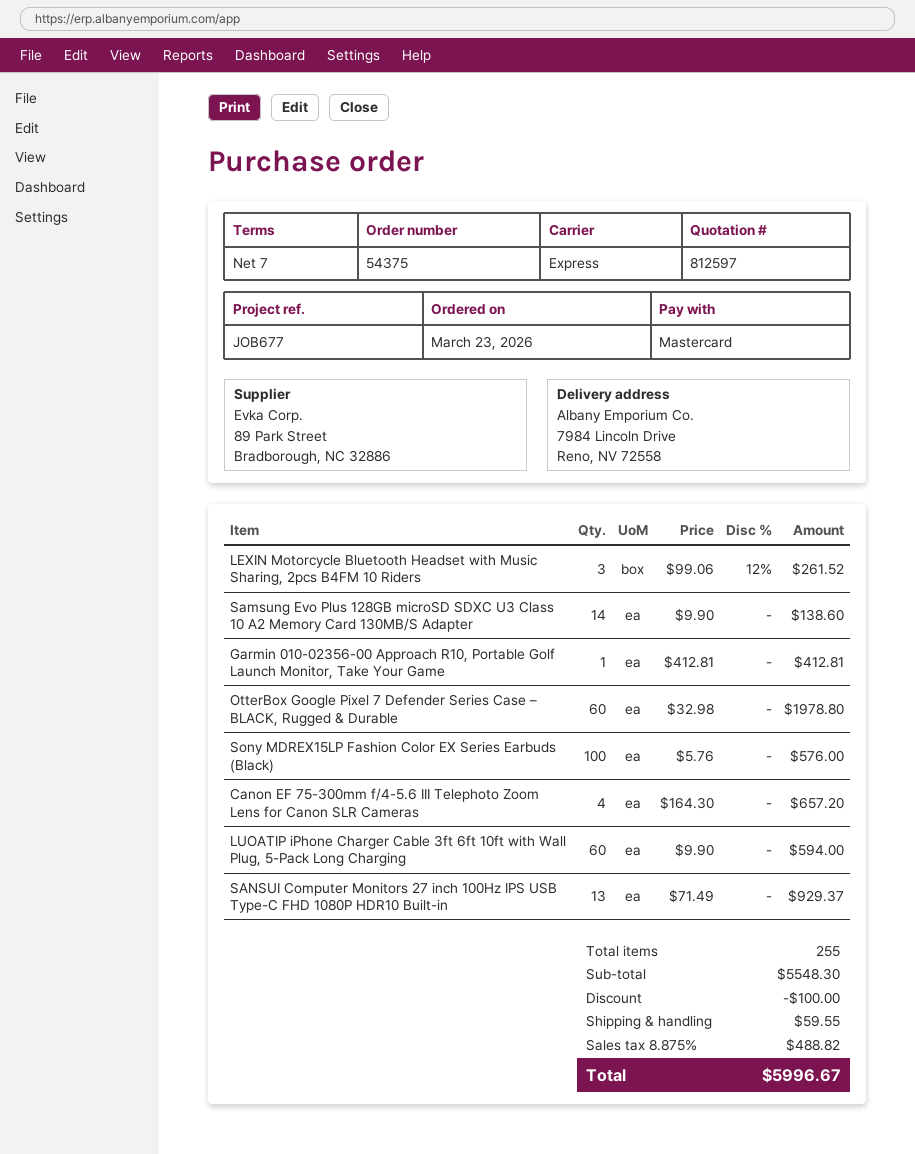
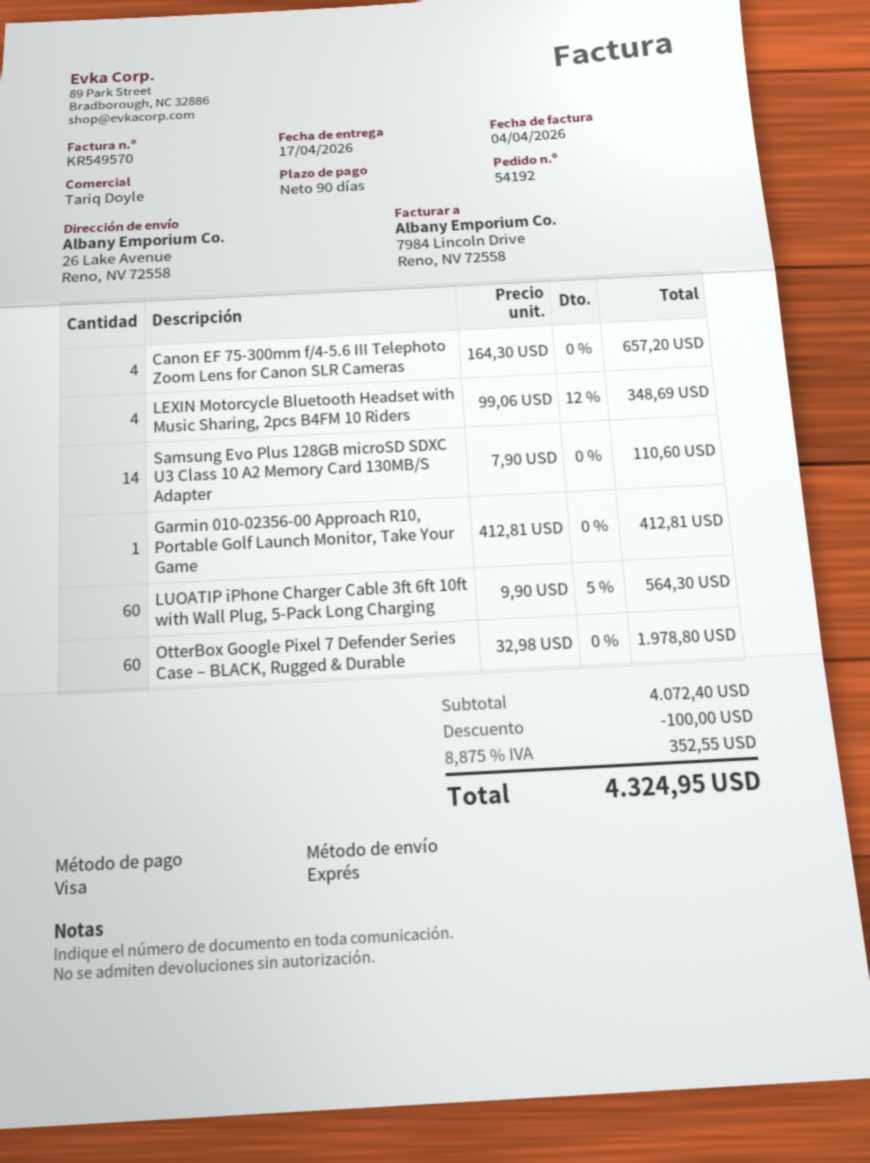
order number: 54375 -> 54192
payment terms: 7 days -> 90 days
payment method: Mastercard -> Visa
ship to: 7984 Lincoln Drive, Reno, NV 72558 -> 26 Lake Avenue, Reno, NV 72558
LEXIN Motorcycle Bluetooth Headset with Music Sharing, 2pcs B4FM 10 Riders: 3 x 99.06 - 12% = 261.52 -> 4 x 99.06 - 12% = 348.69
Samsung Evo Plus 128GB microSD SDXC U3 Class 10 A2 Memory Card 130MB/S Adapter: 14 x 9.90 = 138.60 -> 14 x 7.90 = 110.60
Sony MDREX15LP Fashion Color EX Series Earbuds (Black): 100 x 5.76 = 576.00 -> none
LUOATIP iPhone Charger Cable 3ft 6ft 10ft with Wall Plug, 5-Pack Long Charging: 60 x 9.90 = 594.00 -> 60 x 9.90 - 5% = 564.30
SANSUI Computer Monitors 27 inch 100Hz IPS USB Type-C FHD 1080P HDR10 Built-in: 13 x 71.49 = 929.37 -> none
subtotal: 5548.30 -> 4072.40
shipping: 59.55 -> none
tax: 8.875% = 488.82 -> 8.875% = 352.55
total: 5996.67 -> 4324.95

